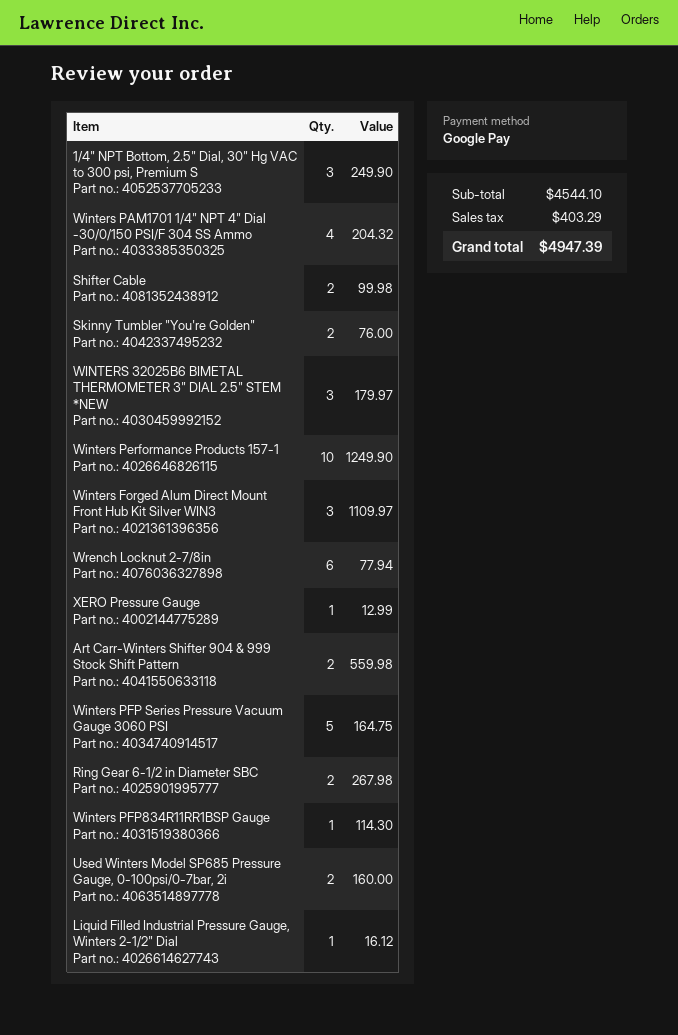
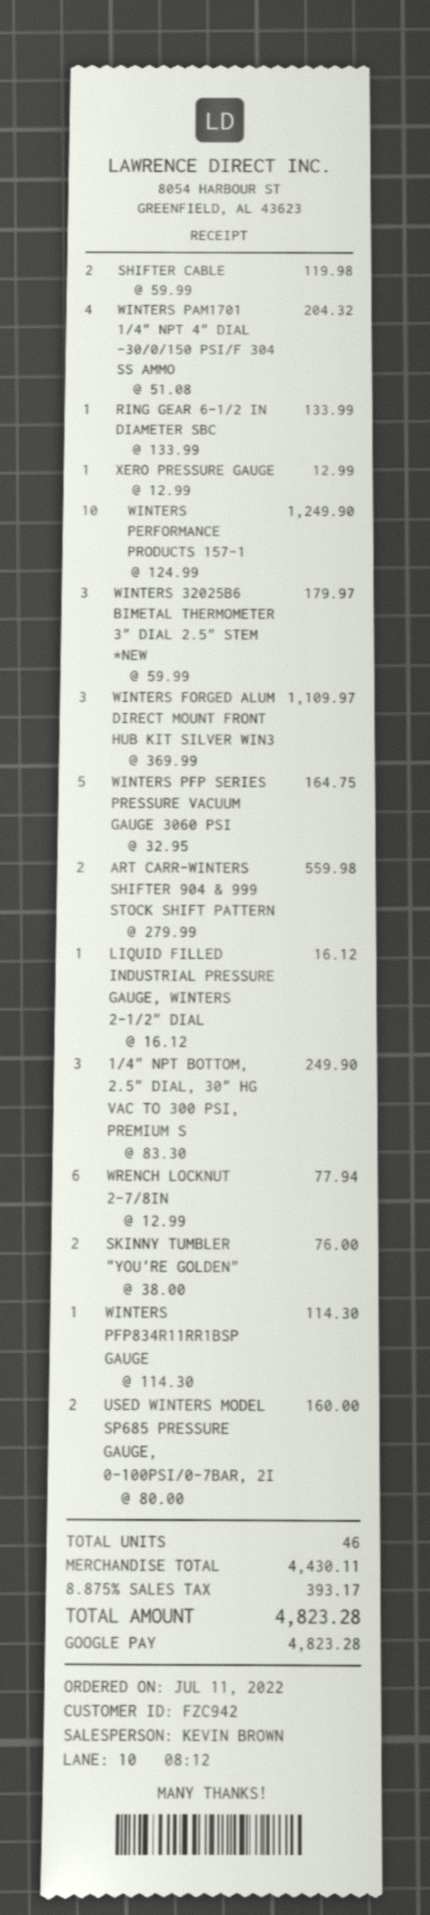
Shifter Cable: 2 for 99.98 -> 2 for 119.98
Ring Gear 6-1/2 in Diameter SBC: 2 for 267.98 -> 1 for 133.99
subtotal: 4544.10 -> 4430.11
tax: 403.29 -> 393.17
total: 4947.39 -> 4823.28

